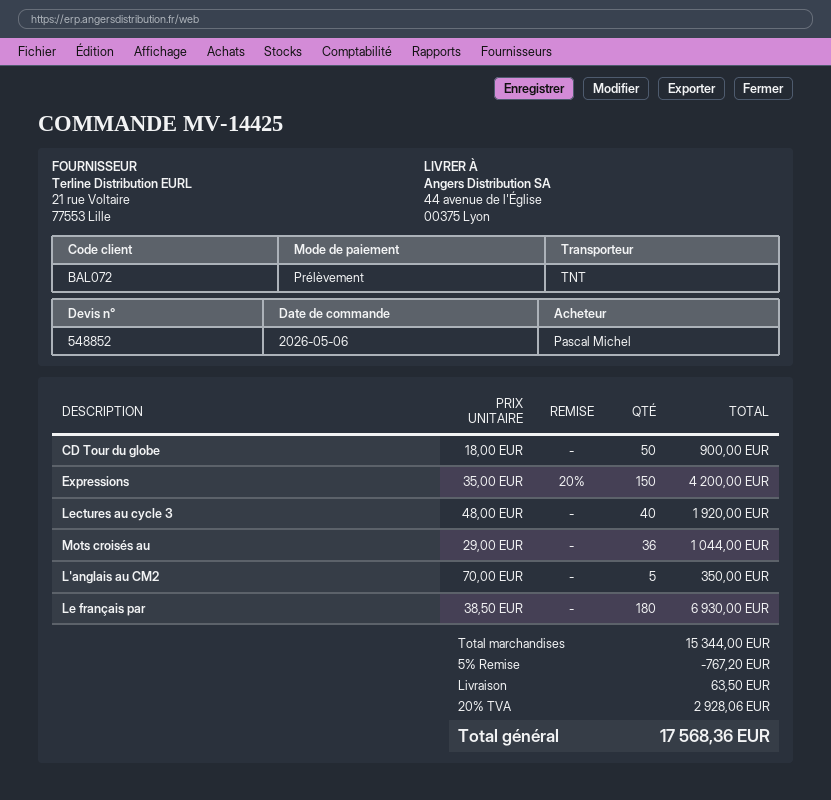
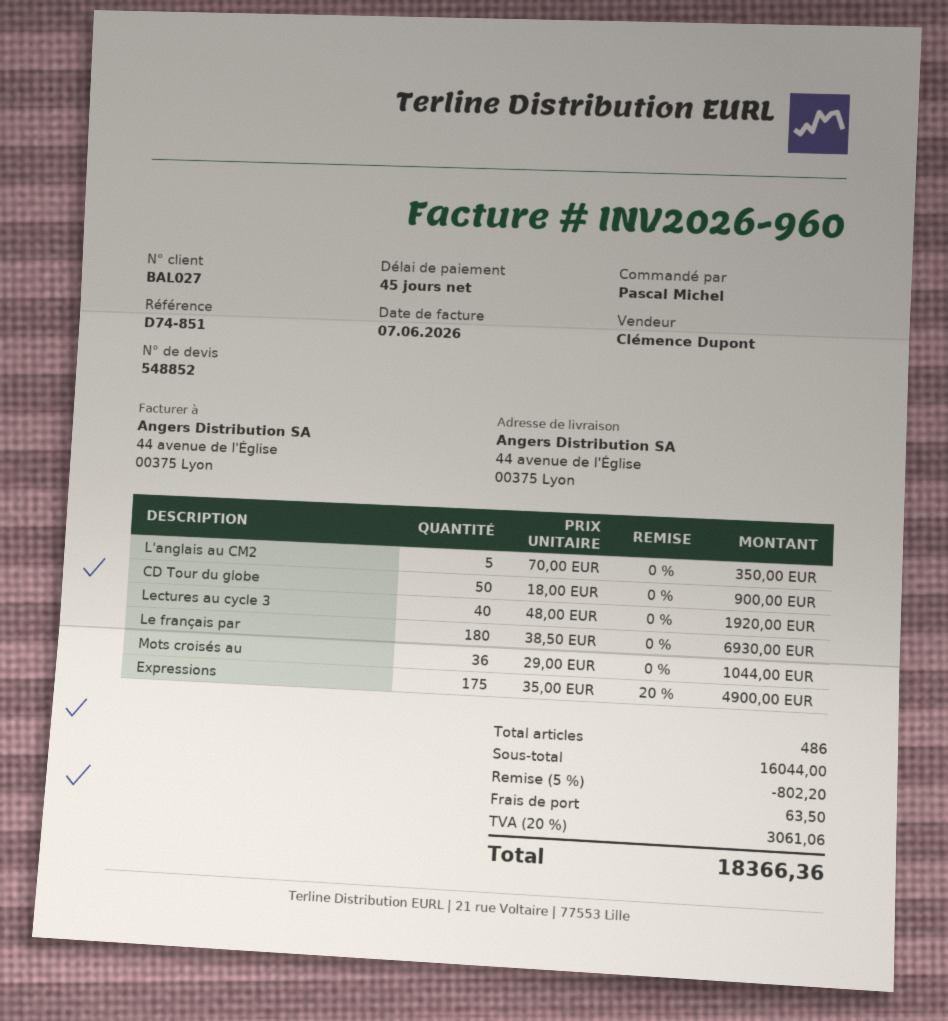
customer number: BAL072 -> BAL027
Expressions: 150 x 35.00 - 20% = 4200.00 -> 175 x 35.00 - 20% = 4900.00
subtotal: 15344.00 -> 16044.00
discount: 5% = 767.20 -> 5% = 802.20
tax: 20% = 2928.06 -> 20% = 3061.06
total: 17568.36 -> 18366.36

